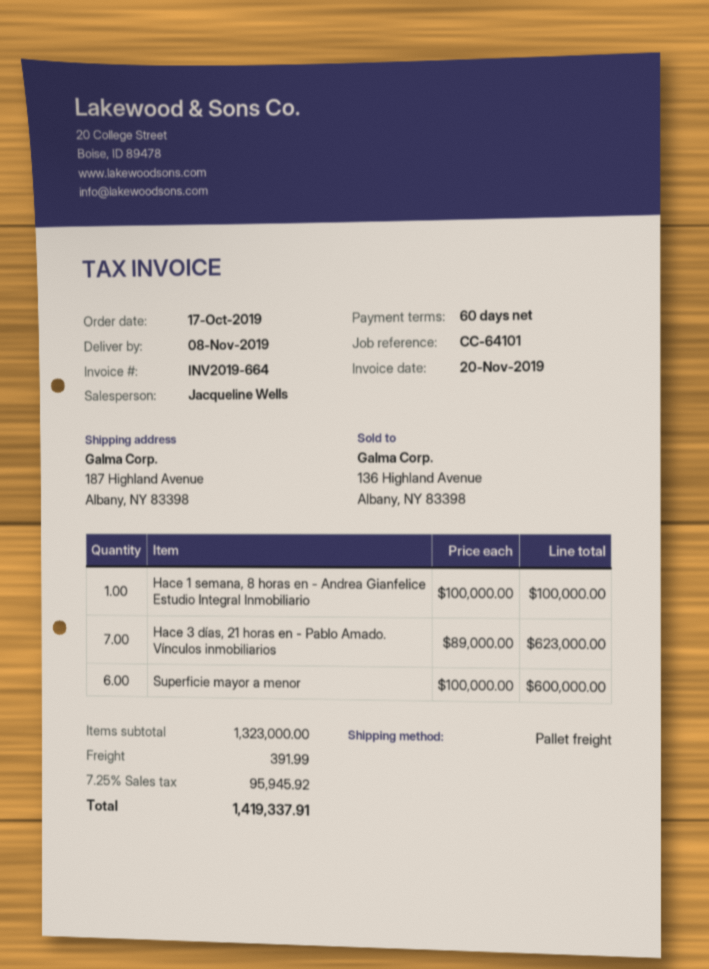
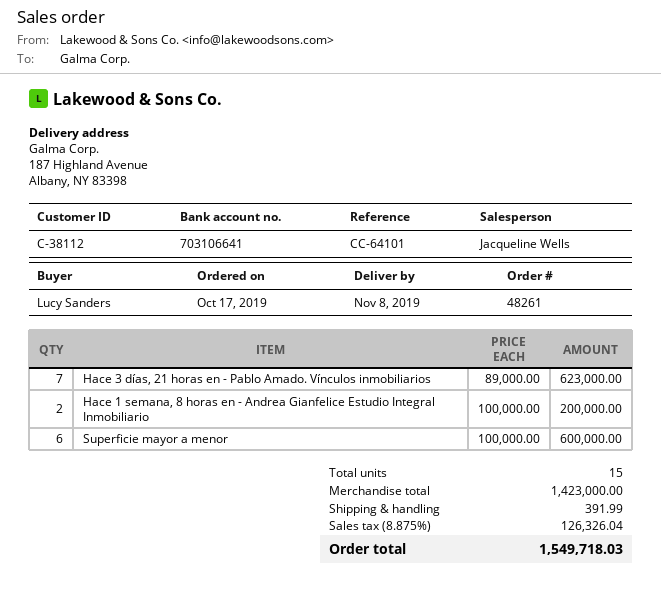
Hace 1 semana, 8 horas en - Andrea Gianfelice Estudio Integral Inmobiliario: 1 x 100000.00 = 100000.00 -> 2 x 100000.00 = 200000.00
subtotal: 1323000.00 -> 1423000.00
tax: 7.25% = 95945.92 -> 8.875% = 126326.04
total: 1419337.91 -> 1549718.03

